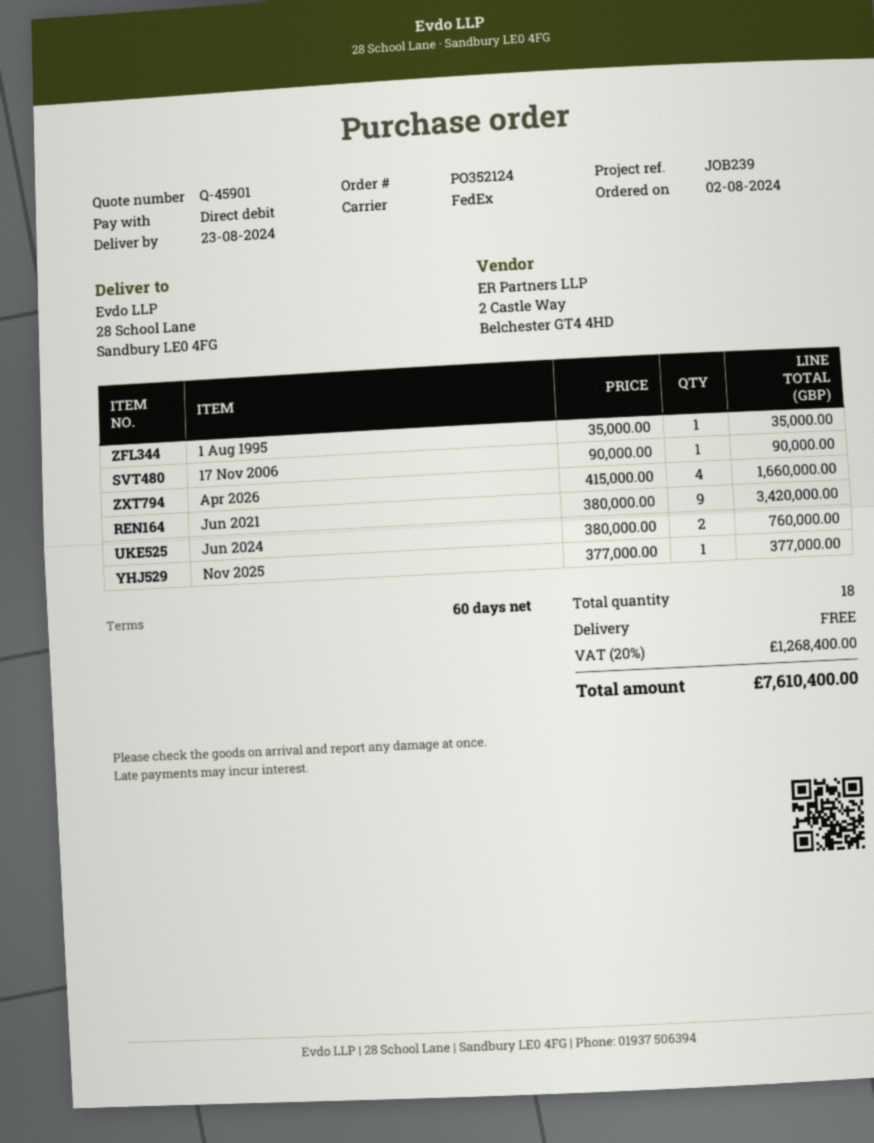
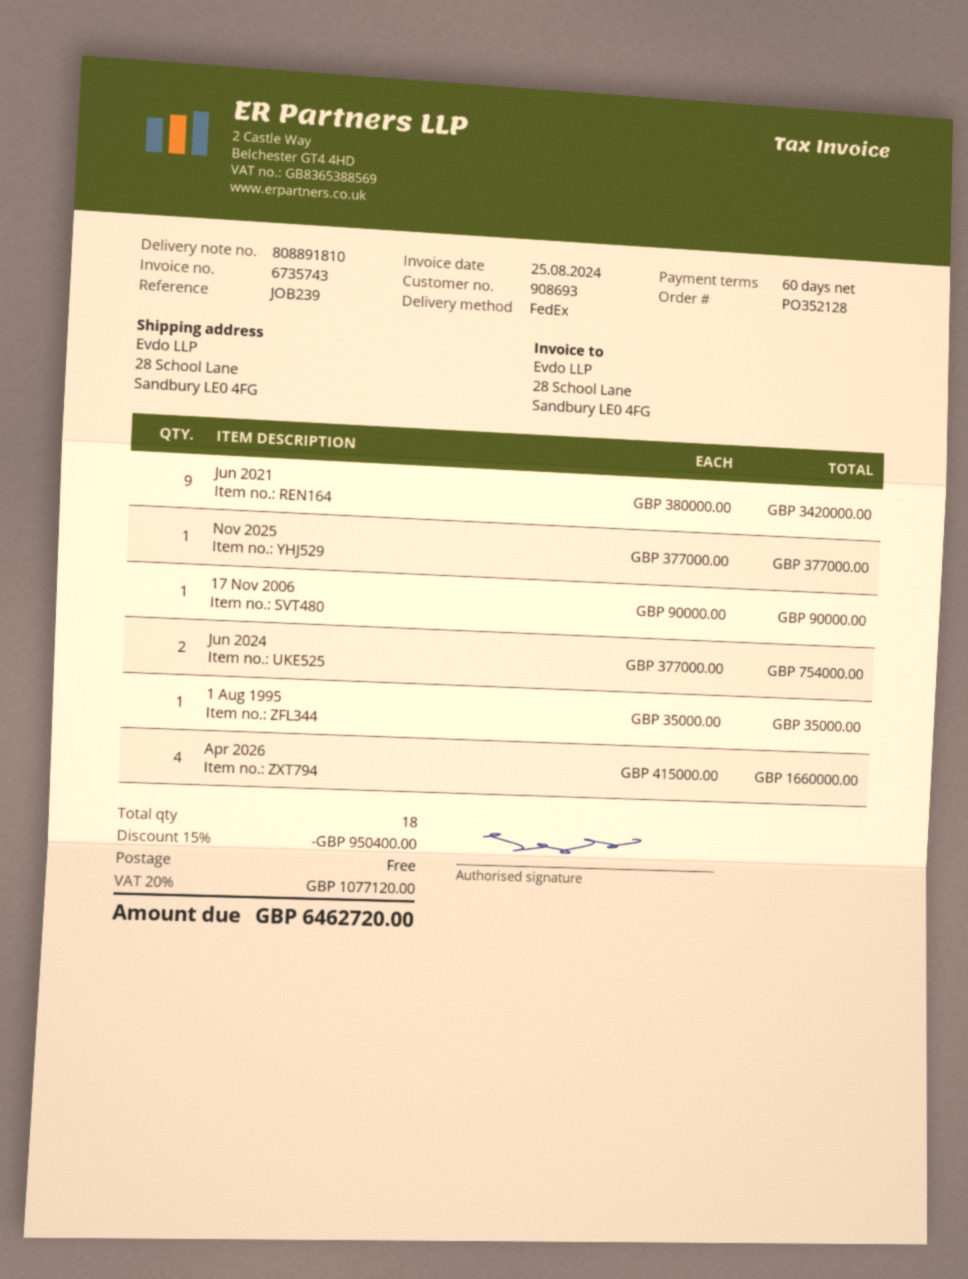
order number: PO352124 -> PO352128
Jun 2024: 2 x 380000.00 = 760000.00 -> 2 x 377000.00 = 754000.00
discount: none -> 15% = 950400.00
tax: 20% = 1268400.00 -> 20% = 1077120.00
total: 7610400.00 -> 6462720.00

